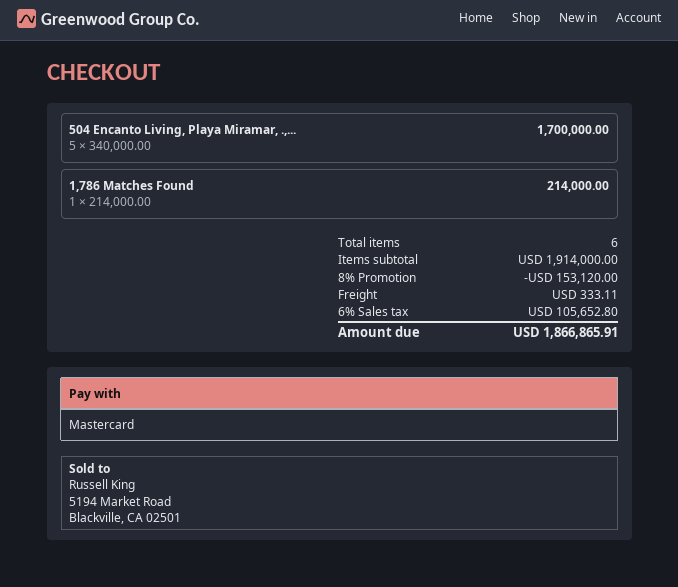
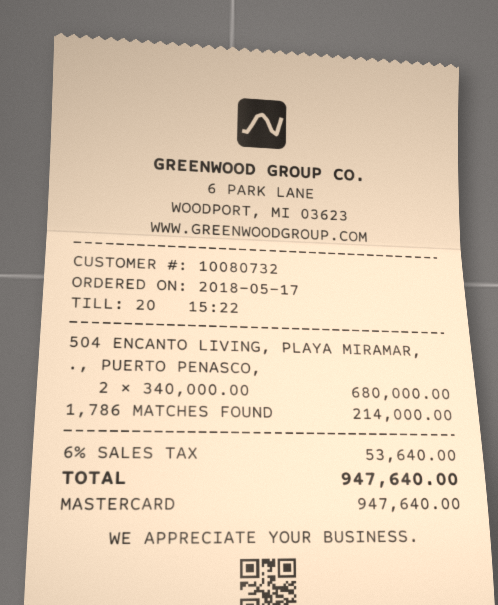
504 Encanto Living, Playa Miramar, .,...: 5 x 340000.00 = 1700000.00 -> 2 x 340000.00 = 680000.00
discount: 8% = 153120.00 -> none
shipping: 333.11 -> none
tax: 6% = 105652.80 -> 6% = 53640.00
total: 1866865.91 -> 947640.00

